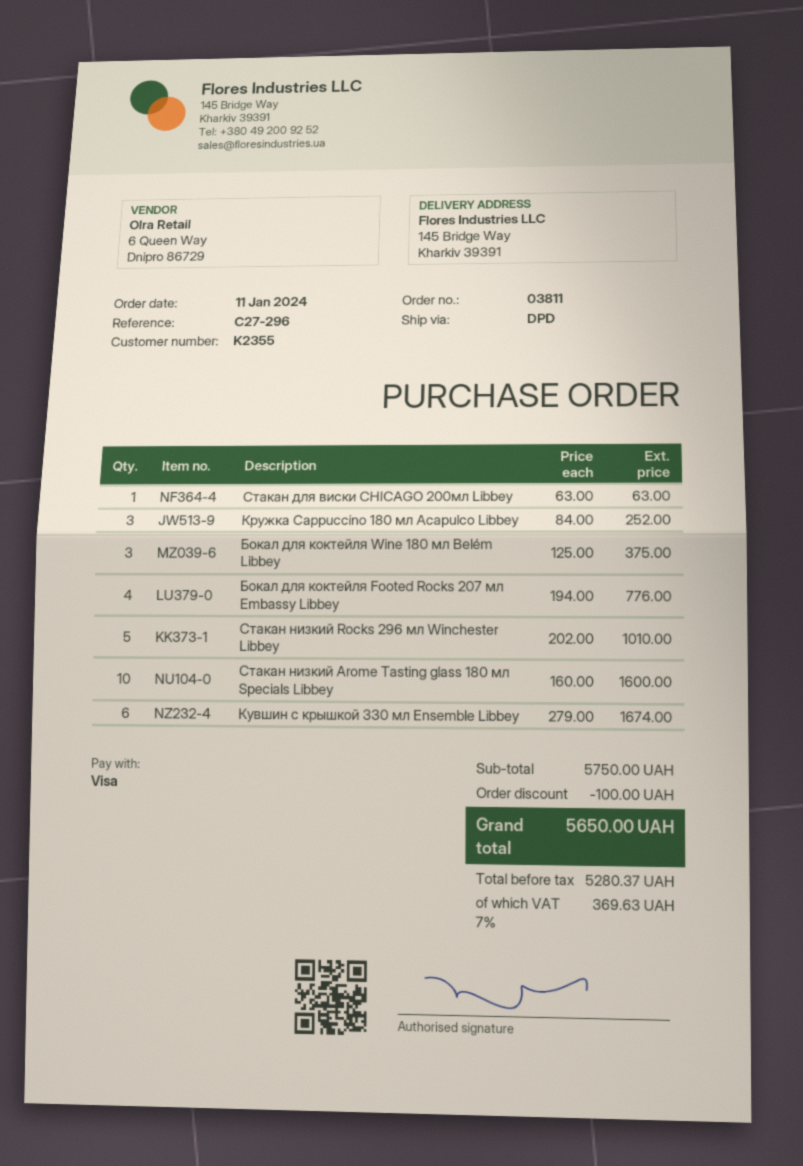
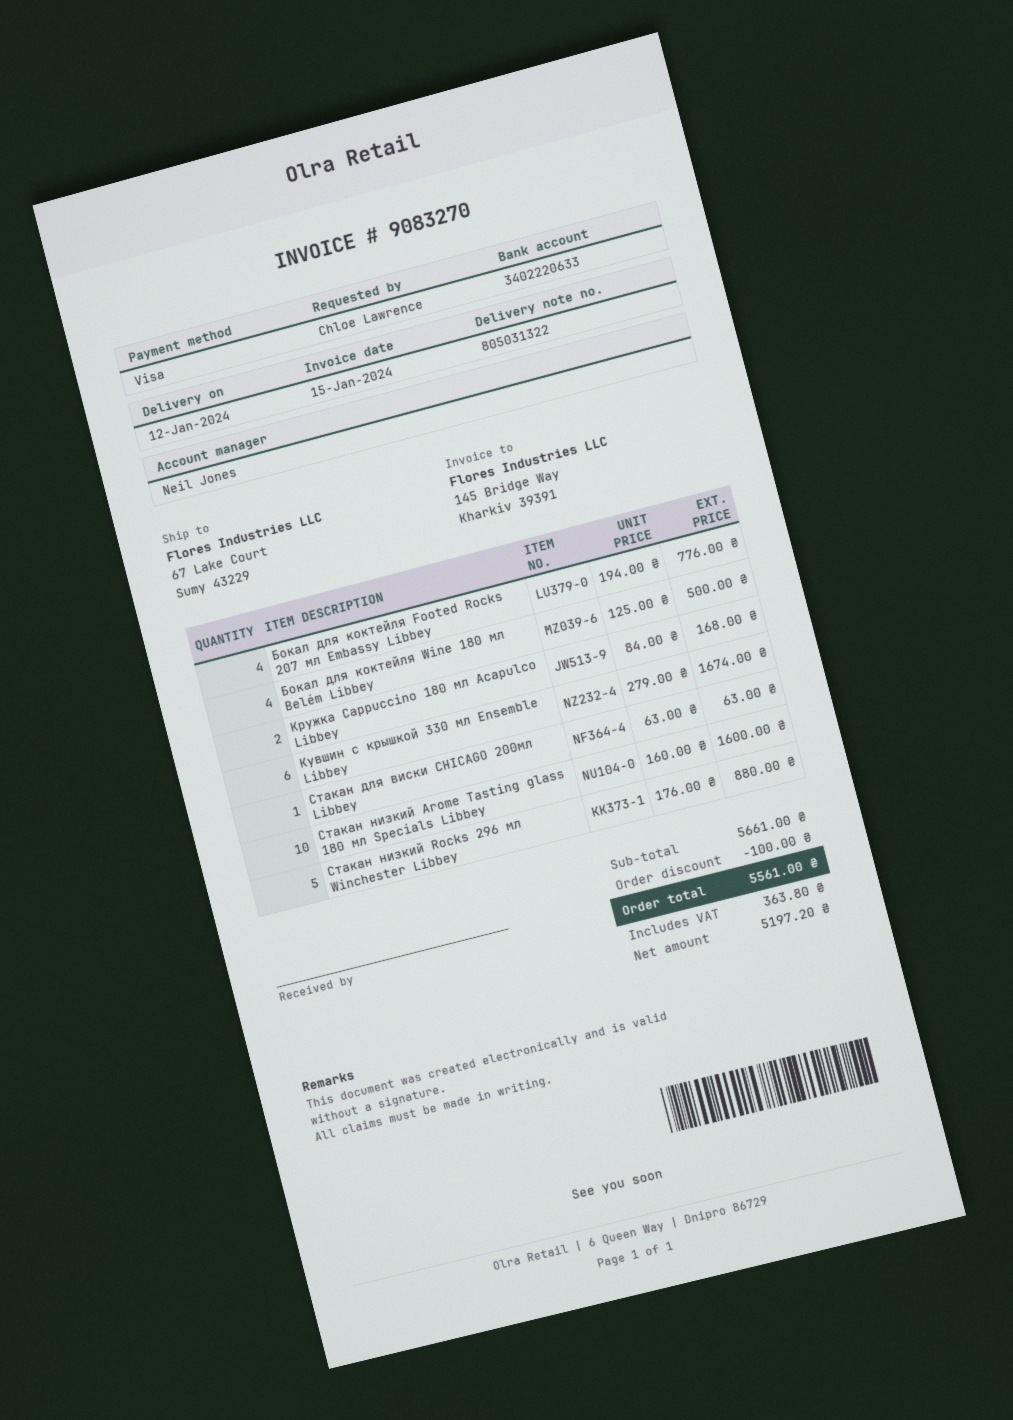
ship to: 145 Bridge Way, Kharkiv 39391 -> 67 Lake Court, Sumy 43229
Кружка Cappuccino 180 мл Acapulco Libbey: 3 x 84.00 = 252.00 -> 2 x 84.00 = 168.00
Бокал для коктейля Wine 180 мл Belém Libbey: 3 x 125.00 = 375.00 -> 4 x 125.00 = 500.00
Стакан низкий Rocks 296 мл Winchester Libbey: 5 x 202.00 = 1010.00 -> 5 x 176.00 = 880.00
subtotal: 5750.00 -> 5661.00
net: 5280.37 -> 5197.20
tax: 369.63 -> 363.80
total: 5650.00 -> 5561.00

